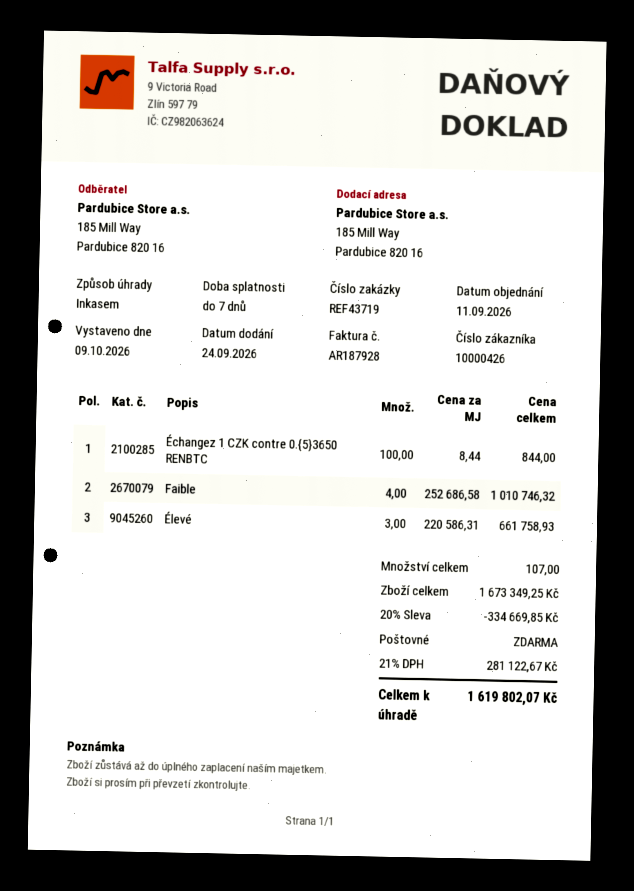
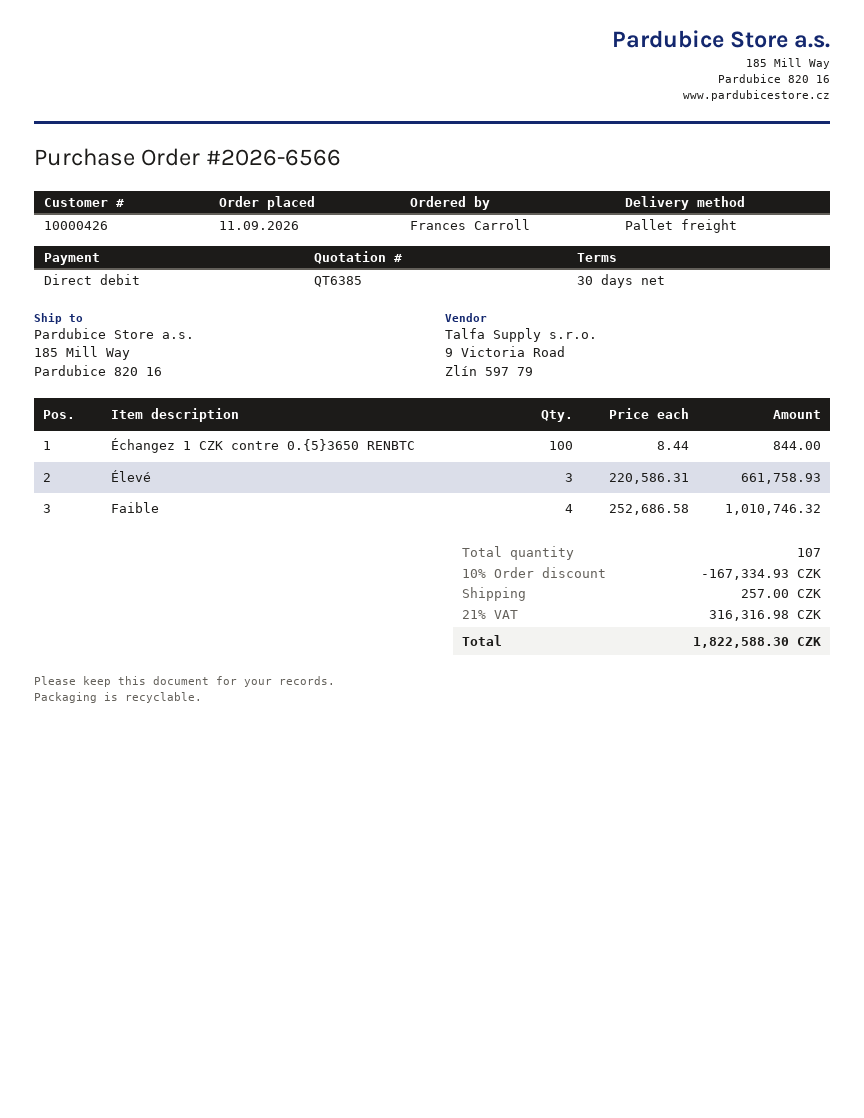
payment terms: 7 days -> 30 days
discount: 20% = 334669.85 -> 10% = 167334.93
shipping: 0.00 -> 257.00
tax: 21% = 281122.67 -> 21% = 316316.98
total: 1619802.07 -> 1822588.30

